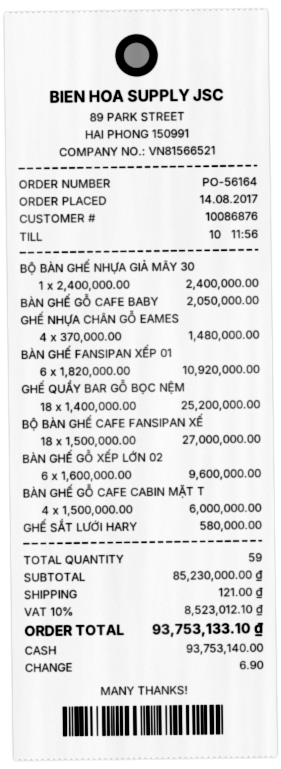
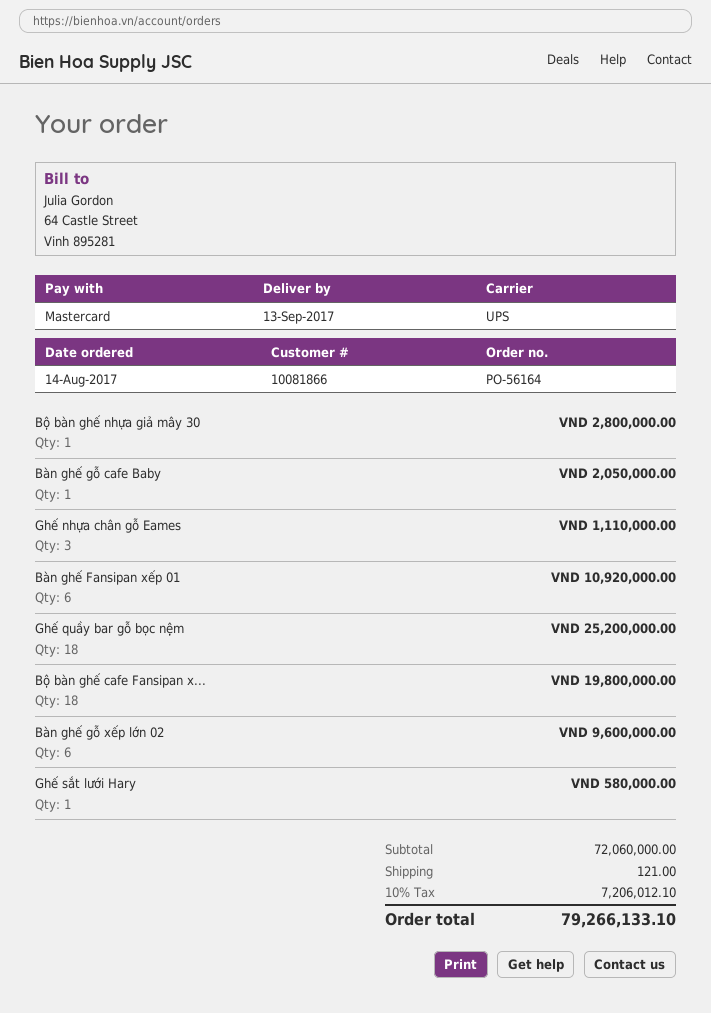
customer number: 10086876 -> 10081866
payment method: cash -> Mastercard
BỘ BÀN GHẾ NHỰA GIẢ MÂY 30: 1 for 2400000.00 -> 1 for 2800000.00
GHẾ NHỰA CHÂN GỖ EAMES: 4 for 1480000.00 -> 3 for 1110000.00
BỘ BÀN GHẾ CAFE FANSIPAN XẾ: 18 for 27000000.00 -> 18 for 19800000.00
BÀN GHẾ GỖ CAFE CABIN MẶT T: 4 for 6000000.00 -> none
subtotal: 85230000.00 -> 72060000.00
tax: 10% = 8523012.10 -> 10% = 7206012.10
total: 93753133.10 -> 79266133.10

